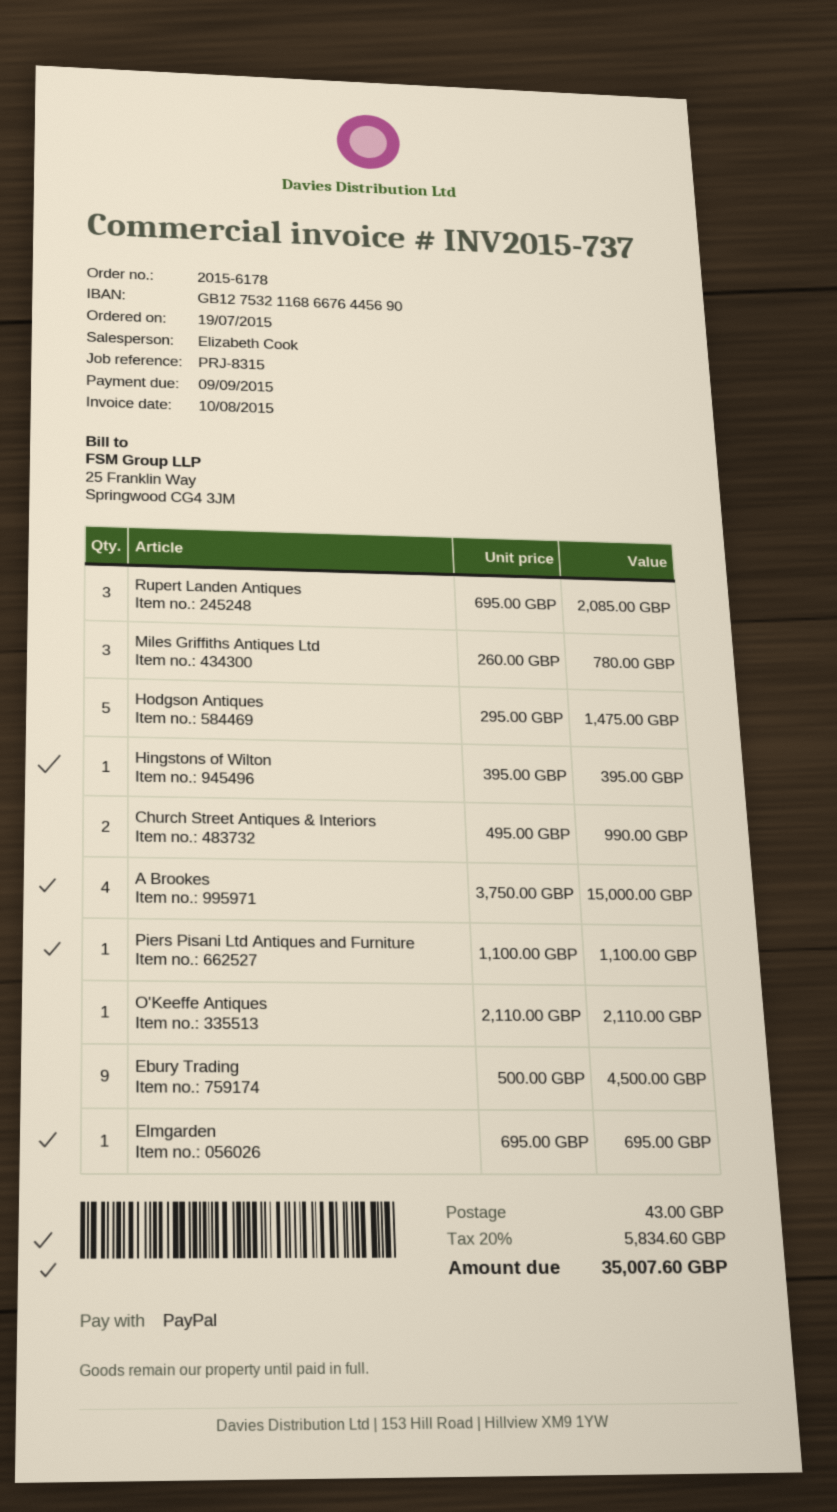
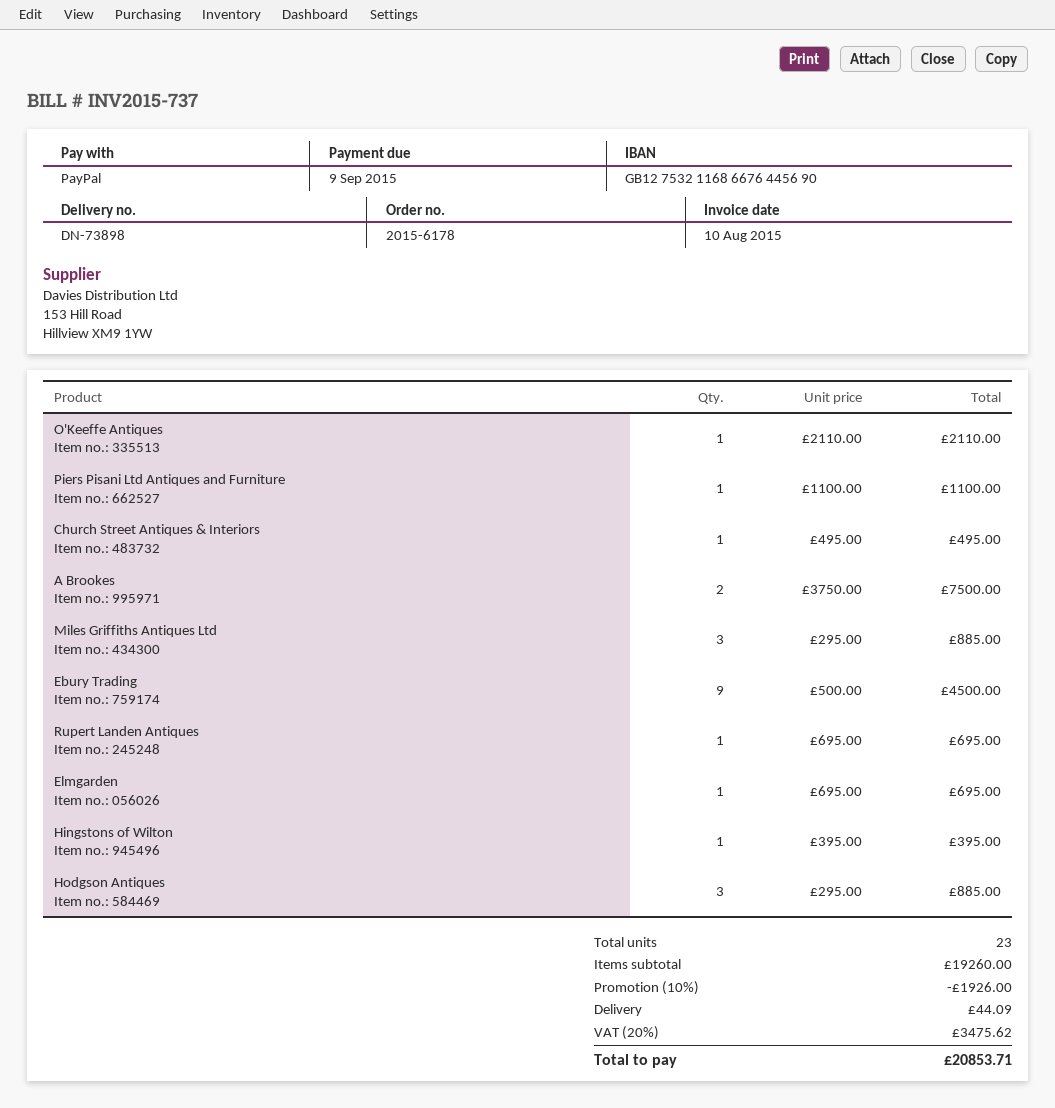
Rupert Landen Antiques: 3 x 695.00 = 2085.00 -> 1 x 695.00 = 695.00
Miles Griffiths Antiques Ltd: 3 x 260.00 = 780.00 -> 3 x 295.00 = 885.00
Hodgson Antiques: 5 x 295.00 = 1475.00 -> 3 x 295.00 = 885.00
Church Street Antiques & Interiors: 2 x 495.00 = 990.00 -> 1 x 495.00 = 495.00
A Brookes: 4 x 3750.00 = 15000.00 -> 2 x 3750.00 = 7500.00
discount: none -> 10% = 1926.00
shipping: 43.00 -> 44.09
tax: 20% = 5834.60 -> 20% = 3475.62
total: 35007.60 -> 20853.71

